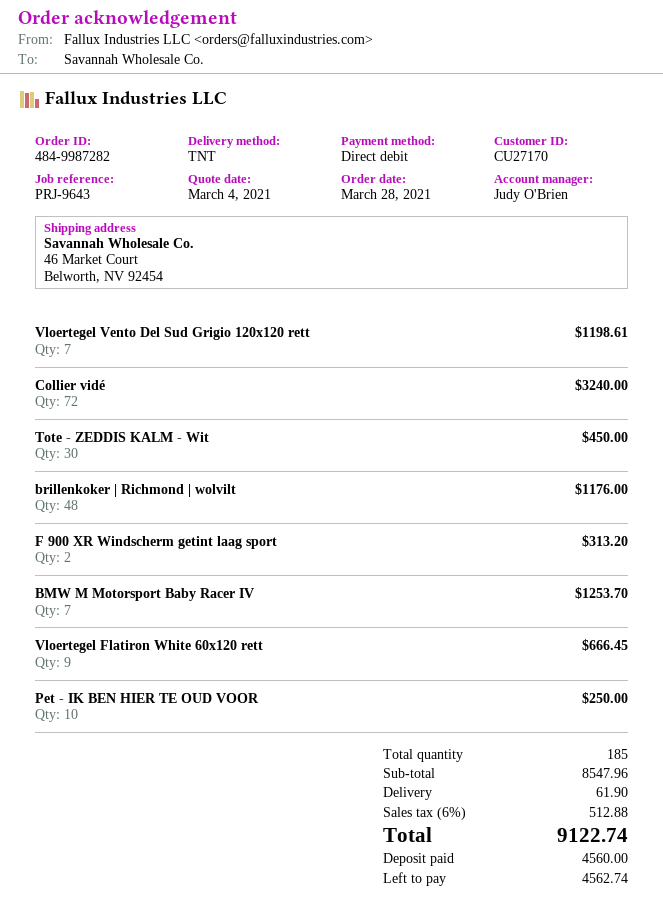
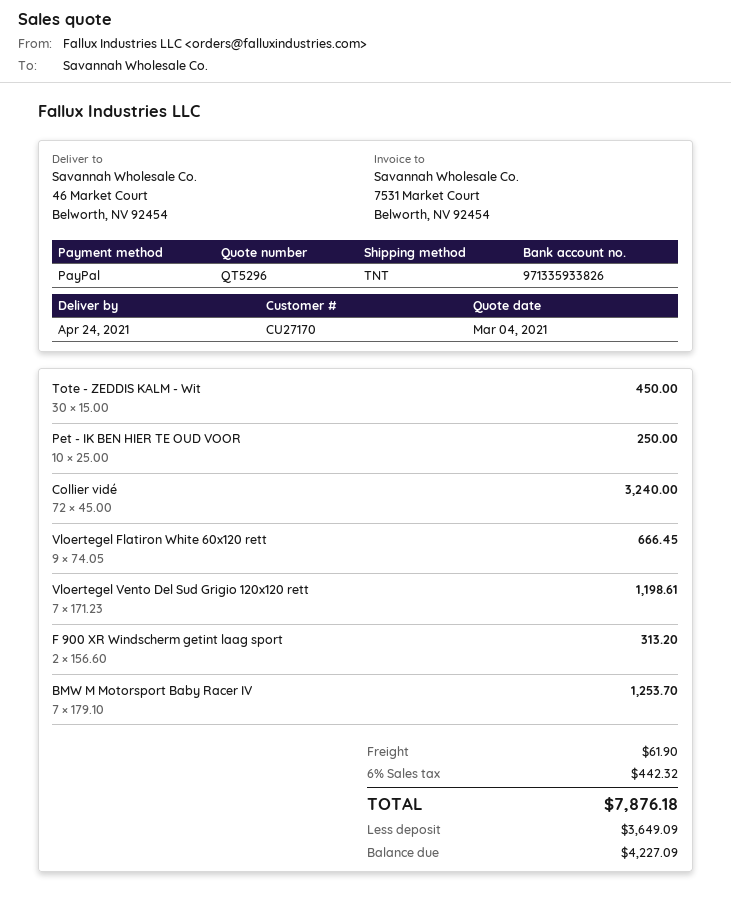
payment method: direct debit -> PayPal
brillenkoker | Richmond | wolvilt: 48 for 1176.00 -> none
tax: 6% = 512.88 -> 6% = 442.32
total: 9122.74 -> 7876.18
deposit: 4560.00 -> 3649.09
balance: 4562.74 -> 4227.09

